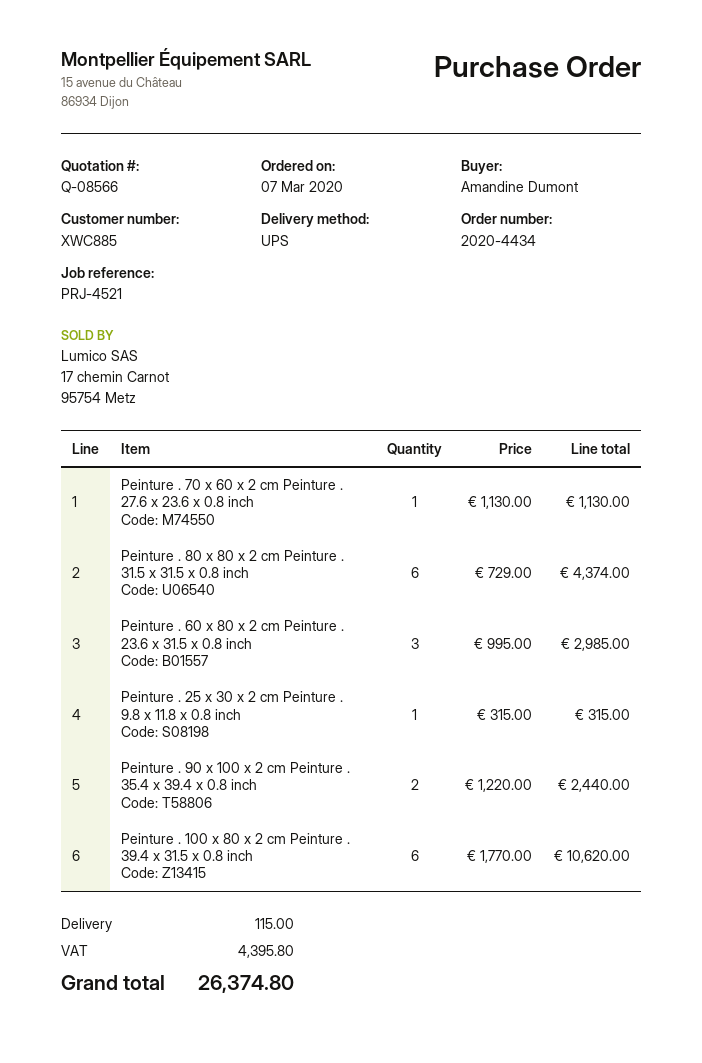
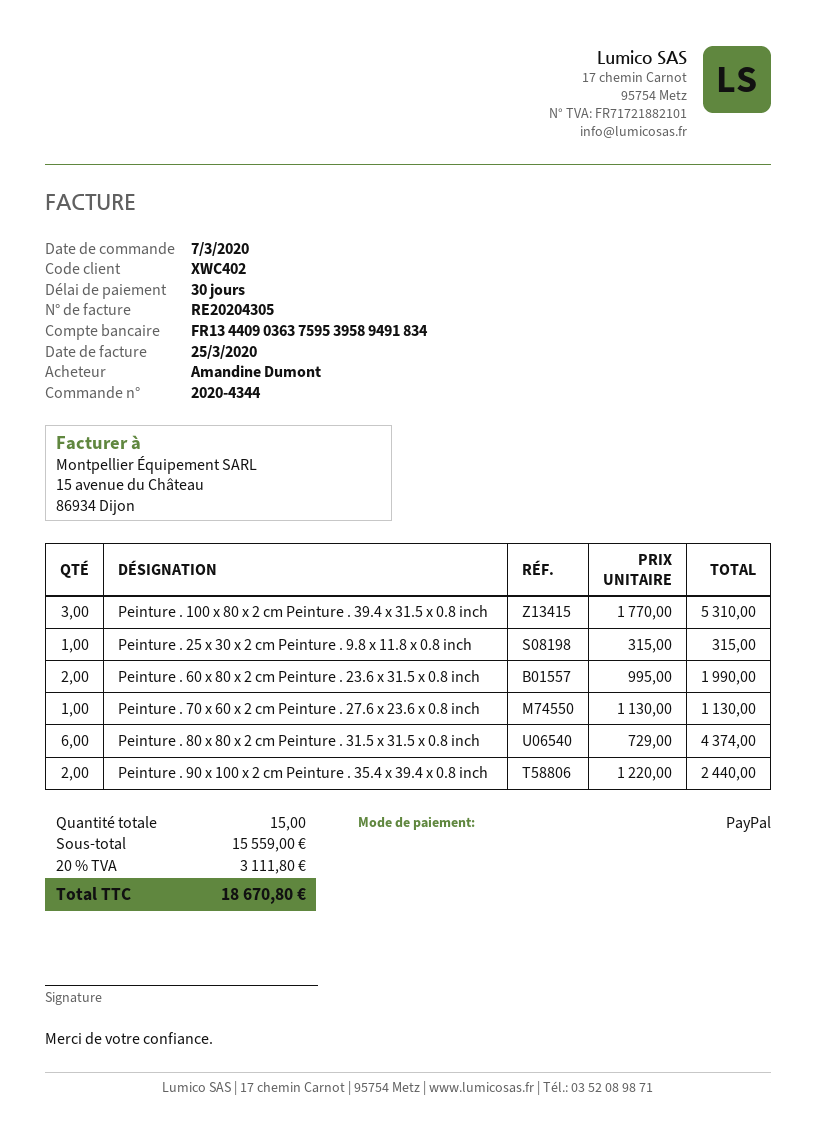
order number: 2020-4434 -> 2020-4344
customer number: XWC885 -> XWC402
Peinture . 60 x 80 x 2 cm Peinture . 23.6 x 31.5 x 0.8 inch: 3 x 995.00 = 2985.00 -> 2 x 995.00 = 1990.00
Peinture . 100 x 80 x 2 cm Peinture . 39.4 x 31.5 x 0.8 inch: 6 x 1770.00 = 10620.00 -> 3 x 1770.00 = 5310.00
shipping: 115.00 -> none
tax: 4395.80 -> 3111.80
total: 26374.80 -> 18670.80

